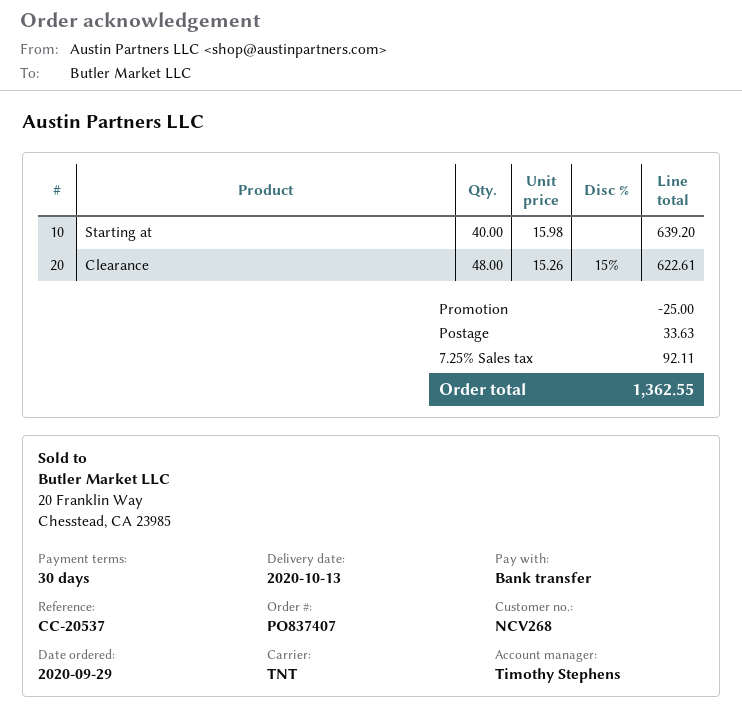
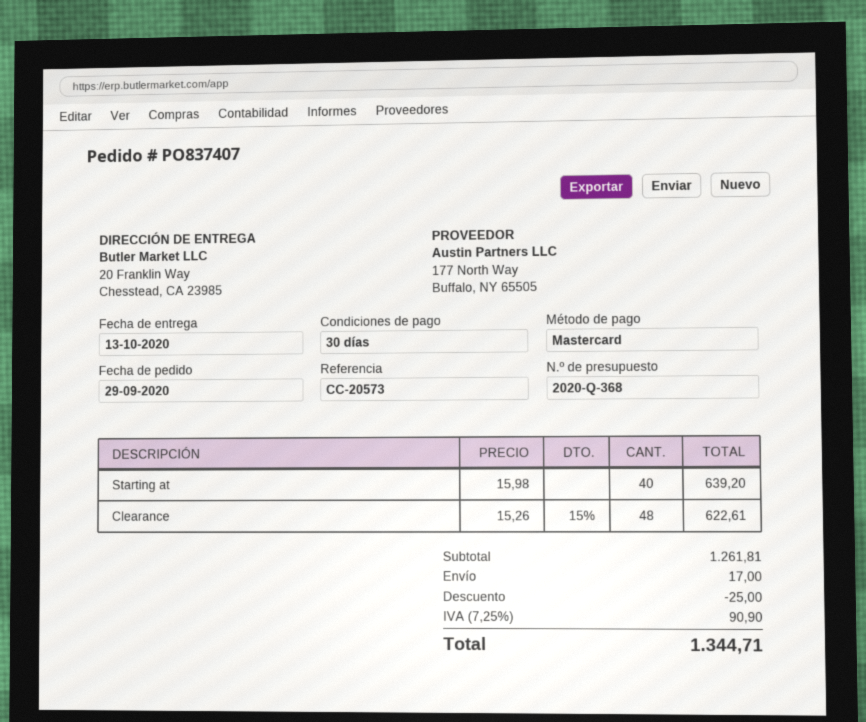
reference: CC-20537 -> CC-20573
payment method: bank transfer -> Mastercard
shipping: 33.63 -> 17.00
tax: 7.25% = 92.11 -> 7.25% = 90.90
total: 1362.55 -> 1344.71

